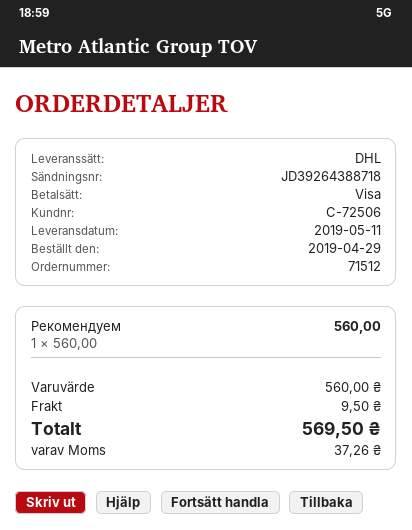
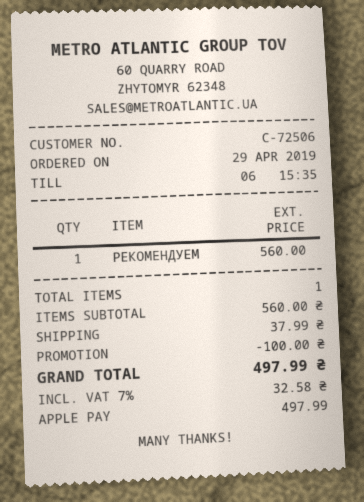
payment method: Visa -> Apple Pay
discount: none -> 100.00
shipping: 9.50 -> 37.99
tax: 37.26 -> 32.58
total: 569.50 -> 497.99

